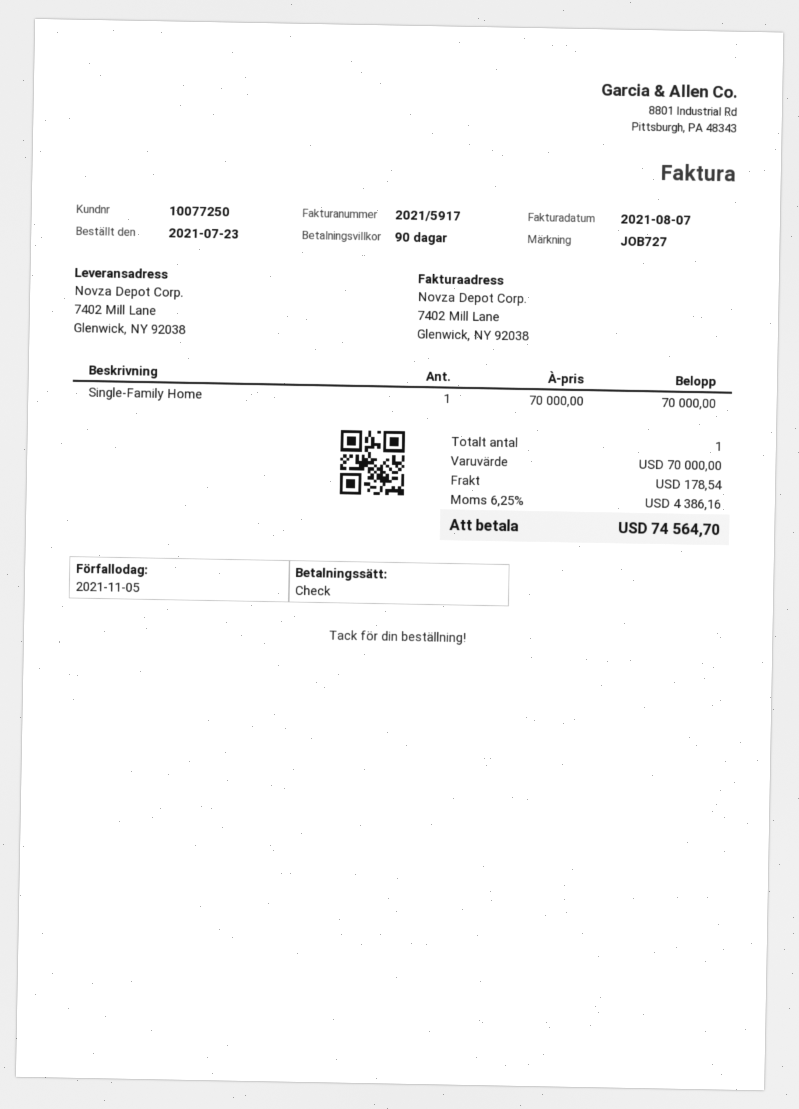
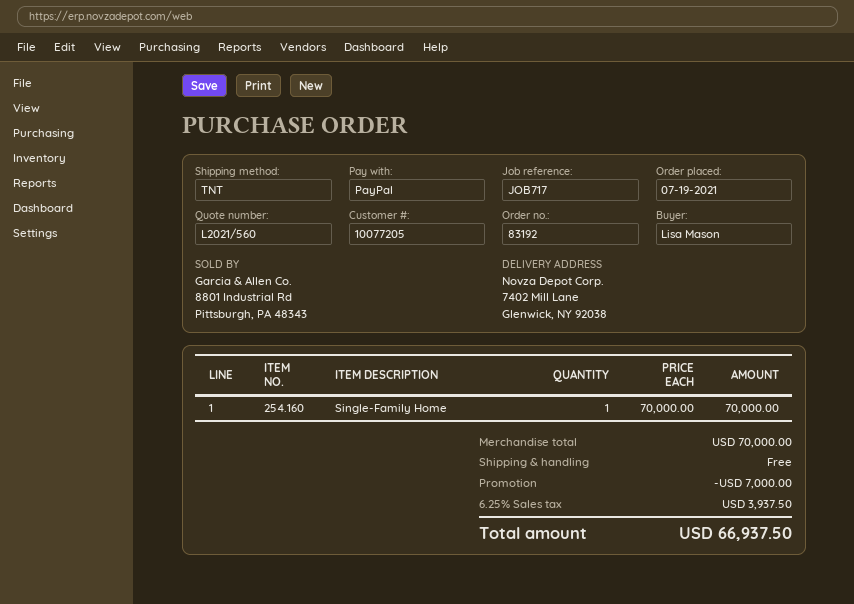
order date: 2021-07-23 -> 2021-07-19
customer number: 10077250 -> 10077205
reference: JOB727 -> JOB717
payment method: cheque -> PayPal
discount: none -> 7000.00
shipping: 178.54 -> 0.00
tax: 6.25% = 4386.16 -> 6.25% = 3937.50
total: 74564.70 -> 66937.50

